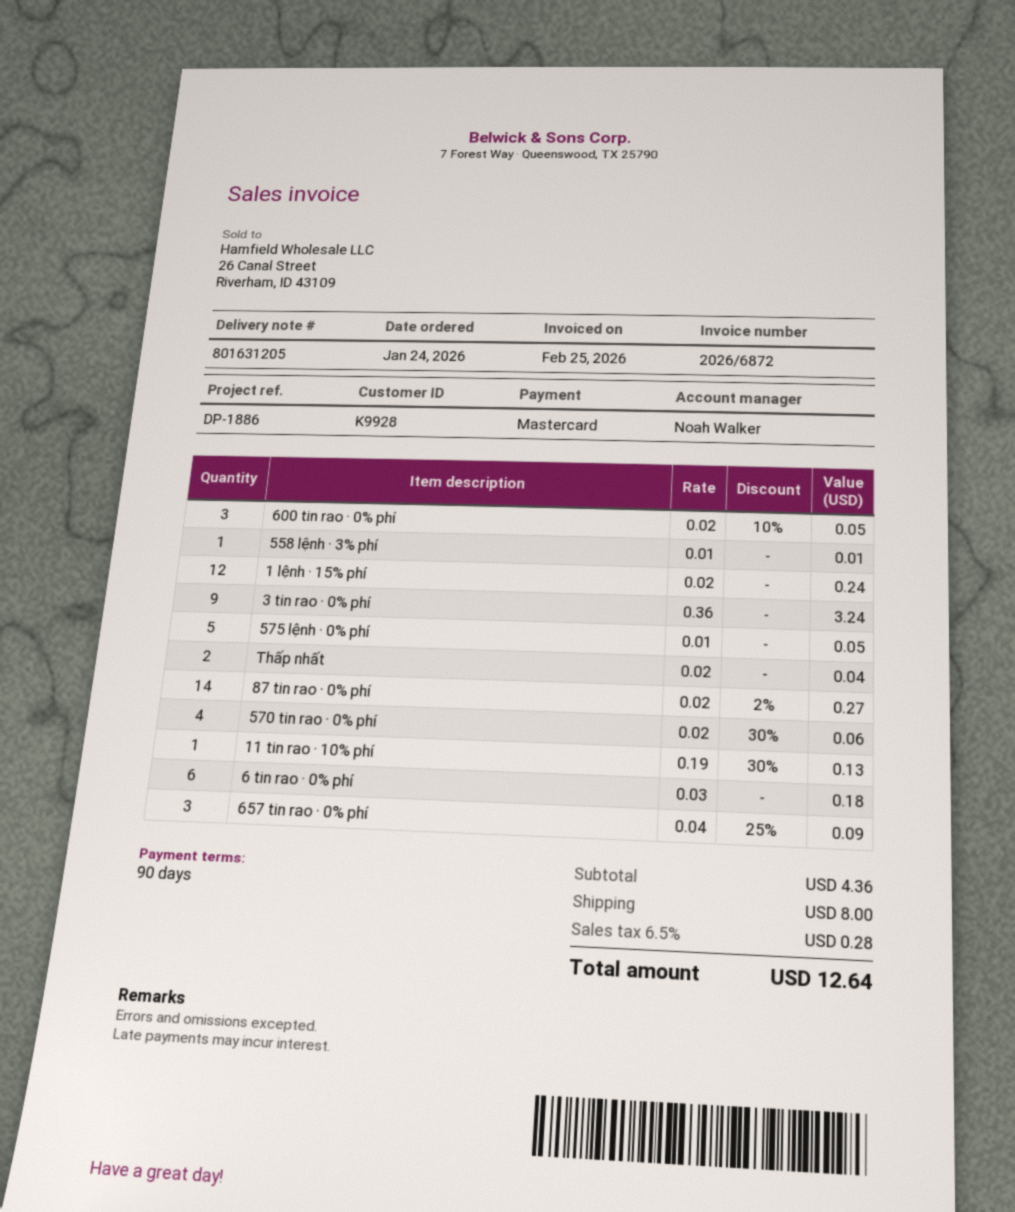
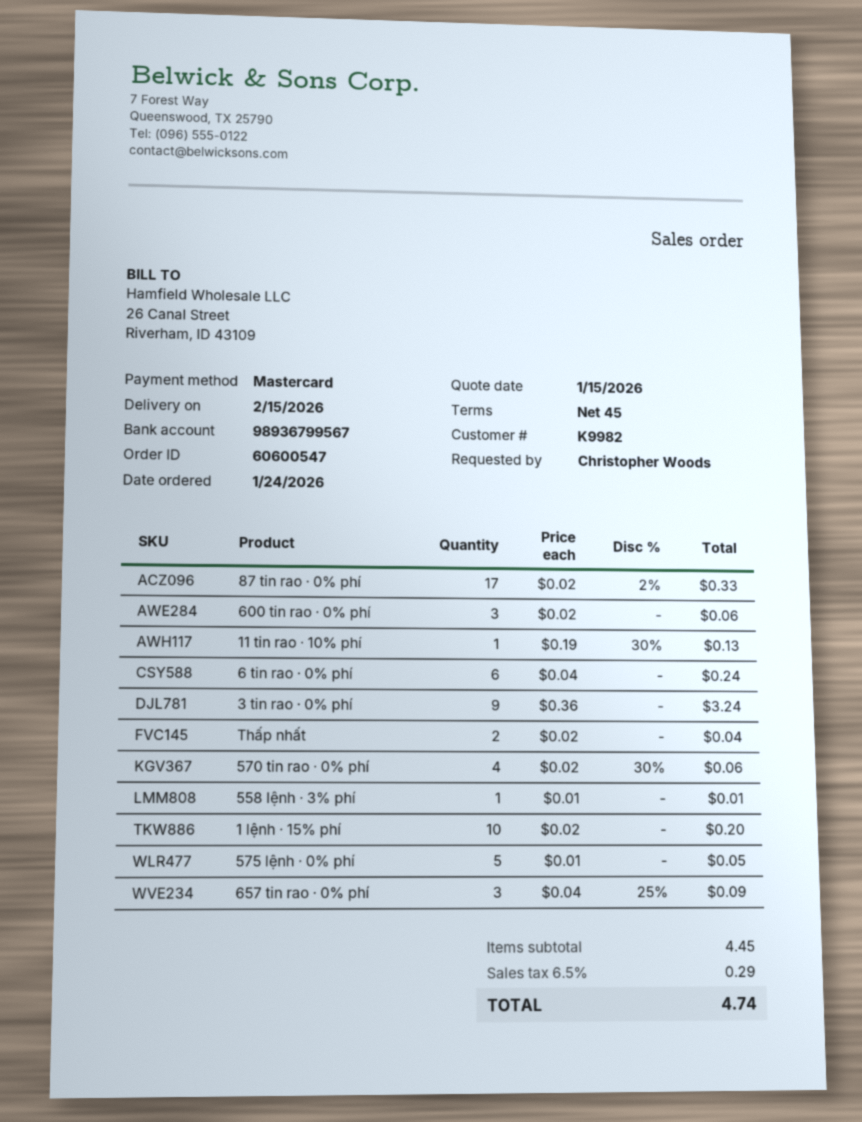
payment terms: 90 days -> 45 days
customer number: K9928 -> K9982
600 tin rao · 0% phí: 3 x 0.02 - 10% = 0.05 -> 3 x 0.02 = 0.06
1 lệnh · 15% phí: 12 x 0.02 = 0.24 -> 10 x 0.02 = 0.20
87 tin rao · 0% phí: 14 x 0.02 - 2% = 0.27 -> 17 x 0.02 - 2% = 0.33
6 tin rao · 0% phí: 6 x 0.03 = 0.18 -> 6 x 0.04 = 0.24
subtotal: 4.36 -> 4.45
shipping: 8.00 -> none
tax: 6.5% = 0.28 -> 6.5% = 0.29
total: 12.64 -> 4.74

